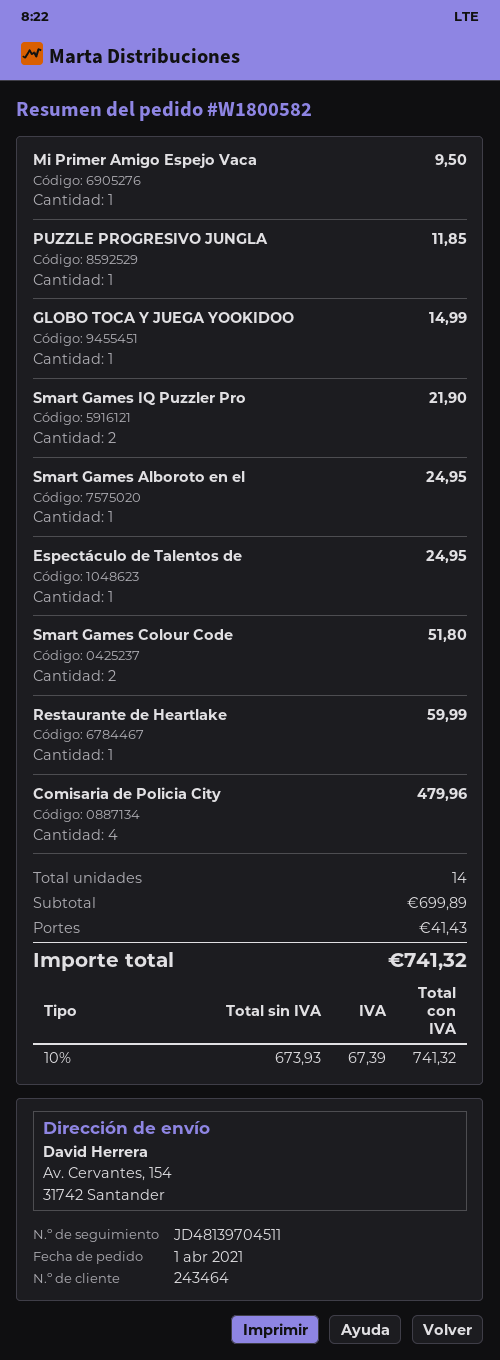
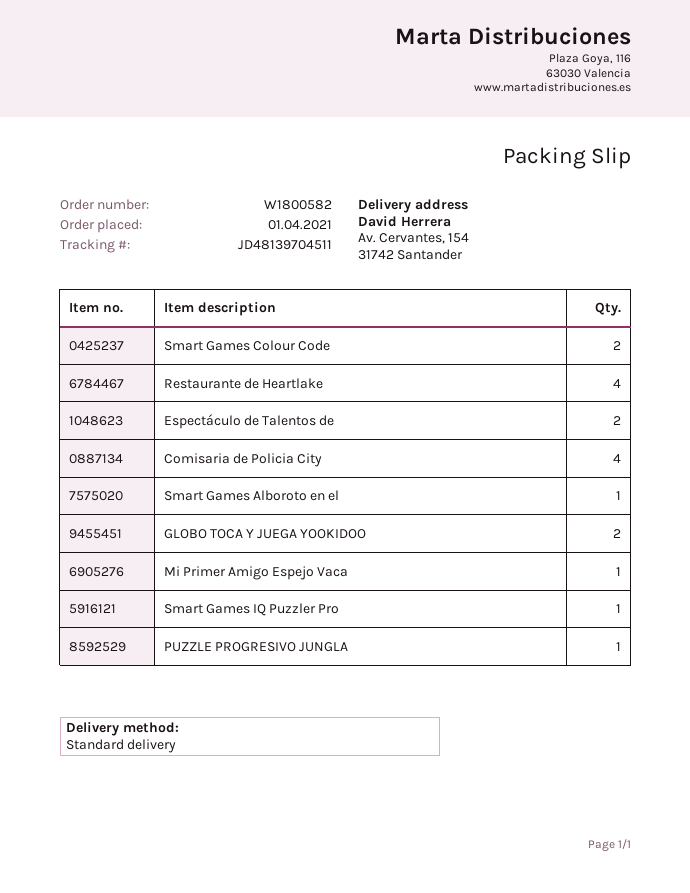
GLOBO TOCA Y JUEGA YOOKIDOO: 1 -> 2
Smart Games IQ Puzzler Pro: 2 -> 1
Espectáculo de Talentos de: 1 -> 2
Restaurante de Heartlake: 1 -> 4

